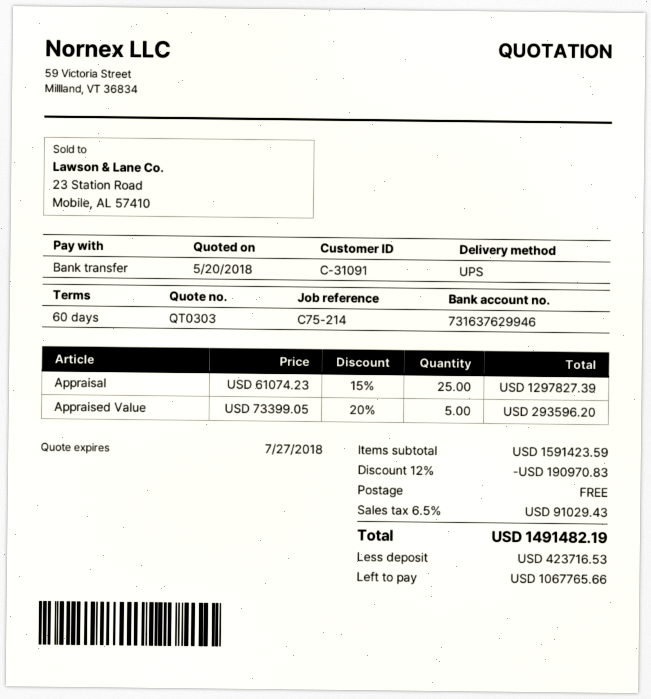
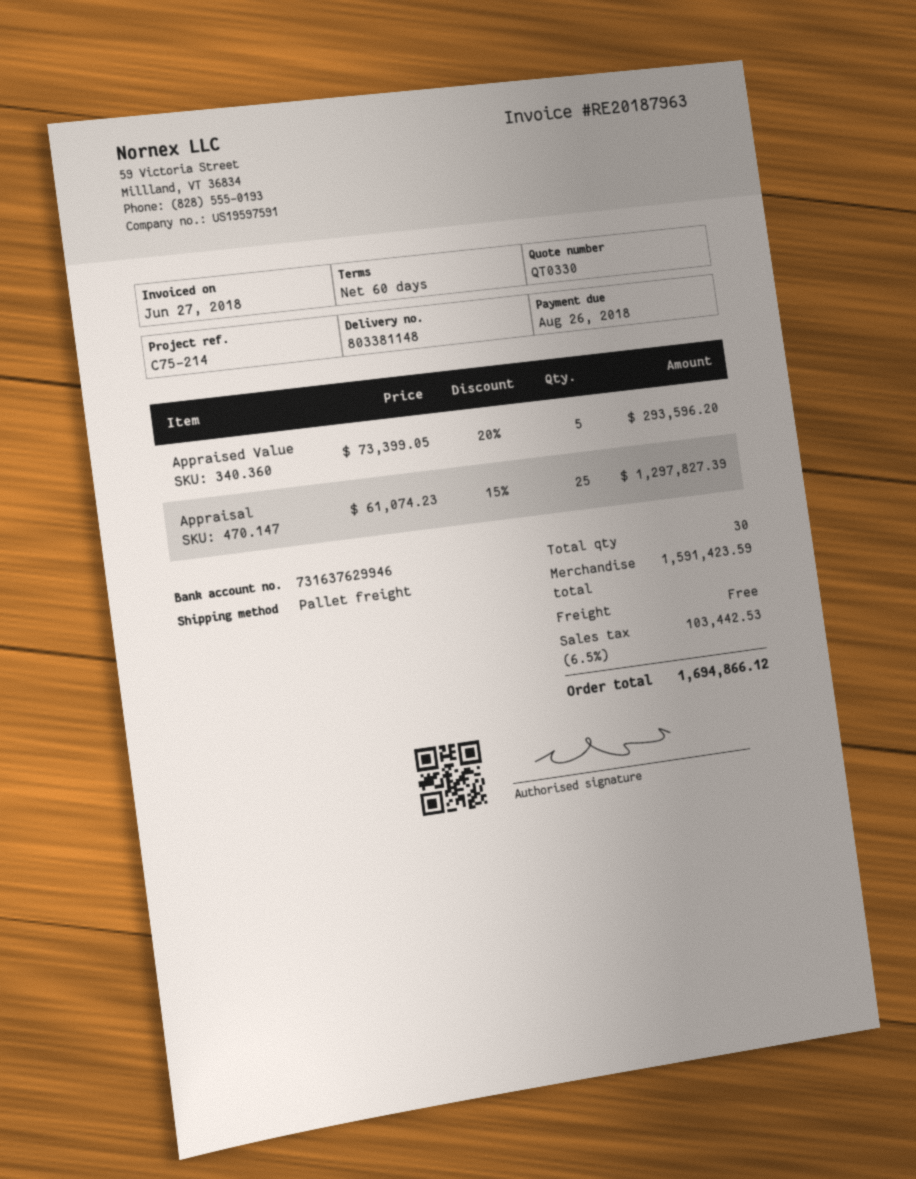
quote number: QT0303 -> QT0330
shipping method: UPS -> pallet freight
discount: 12% = 190970.83 -> none
tax: 6.5% = 91029.43 -> 6.5% = 103442.53
total: 1491482.19 -> 1694866.12

